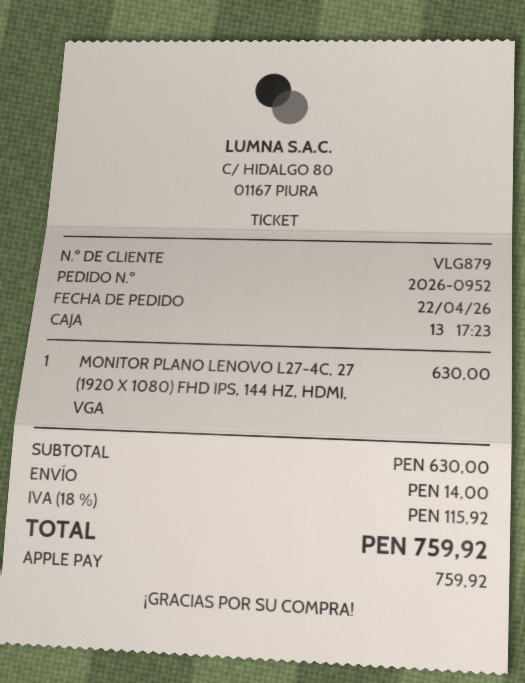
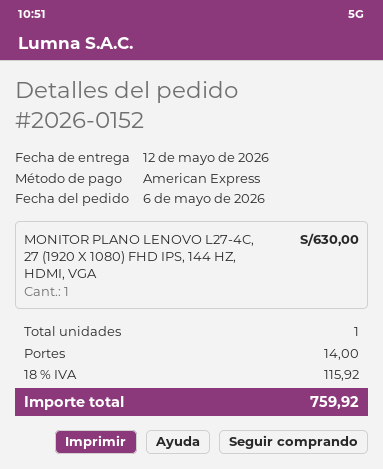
order number: 2026-0952 -> 2026-0152
order date: 2026-04-22 -> 2026-05-06
payment method: Apple Pay -> American Express

